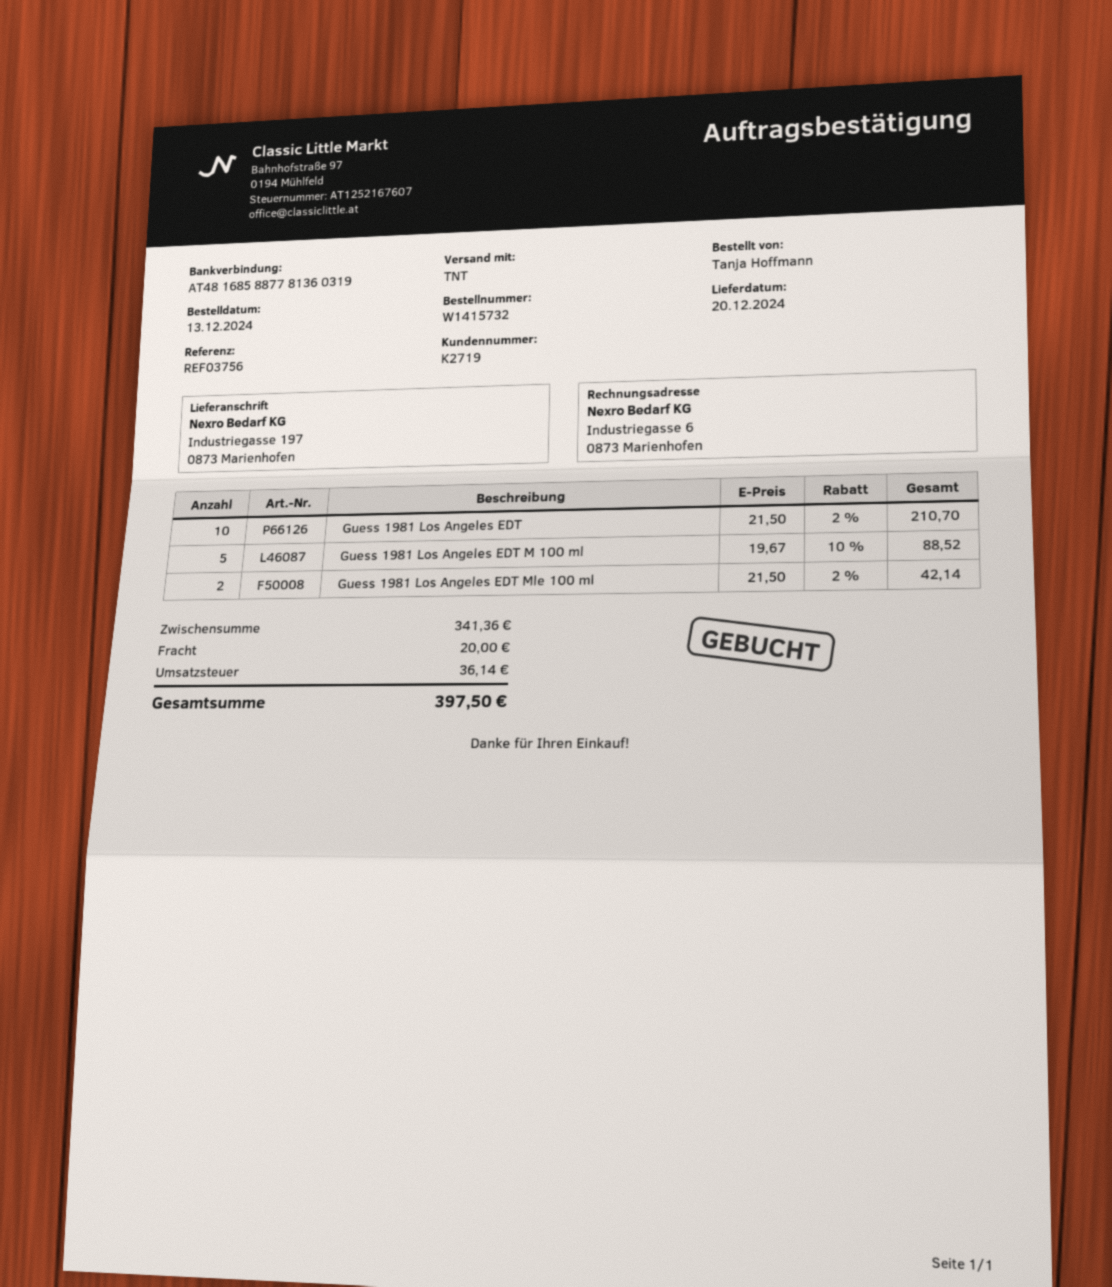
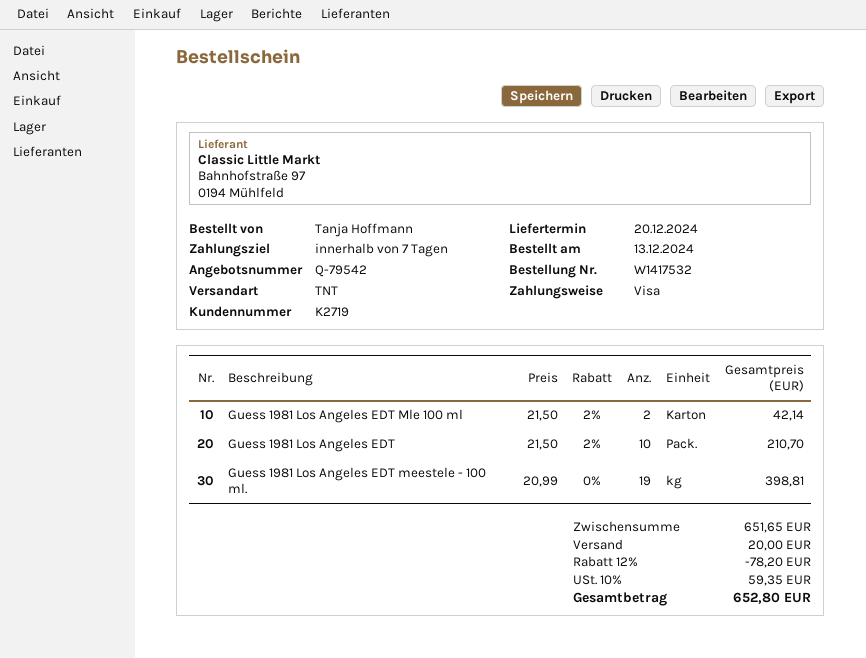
order number: W1415732 -> W1417532
Guess 1981 Los Angeles EDT M 100 ml: 5 x 19.67 - 10% = 88.52 -> none
Guess 1981 Los Angeles EDT meestele - 100 ml.: none -> 19 x 20.99 = 398.81
subtotal: 341.36 -> 651.65
discount: none -> 12% = 78.20
tax: 36.14 -> 59.35
total: 397.50 -> 652.80

